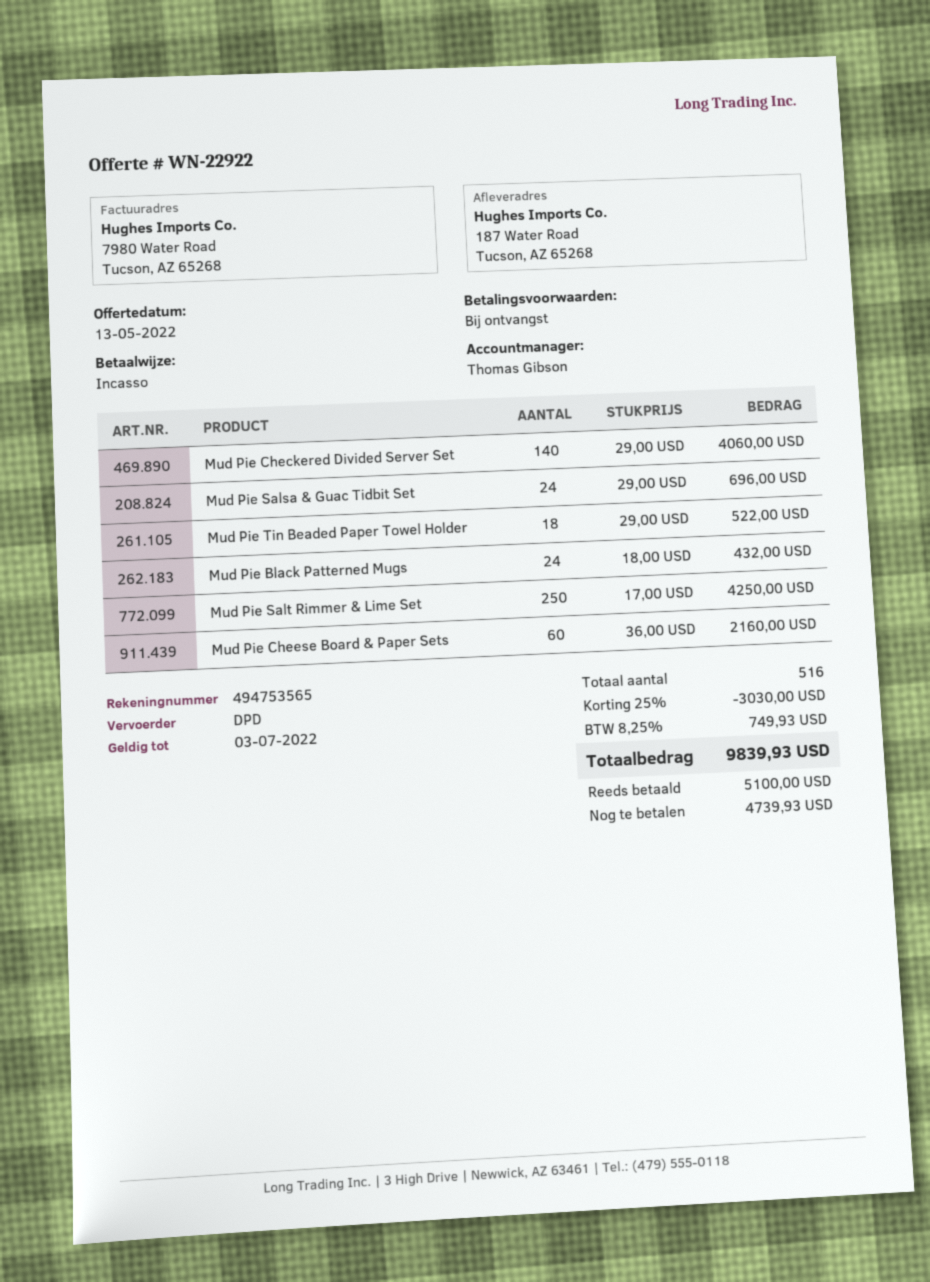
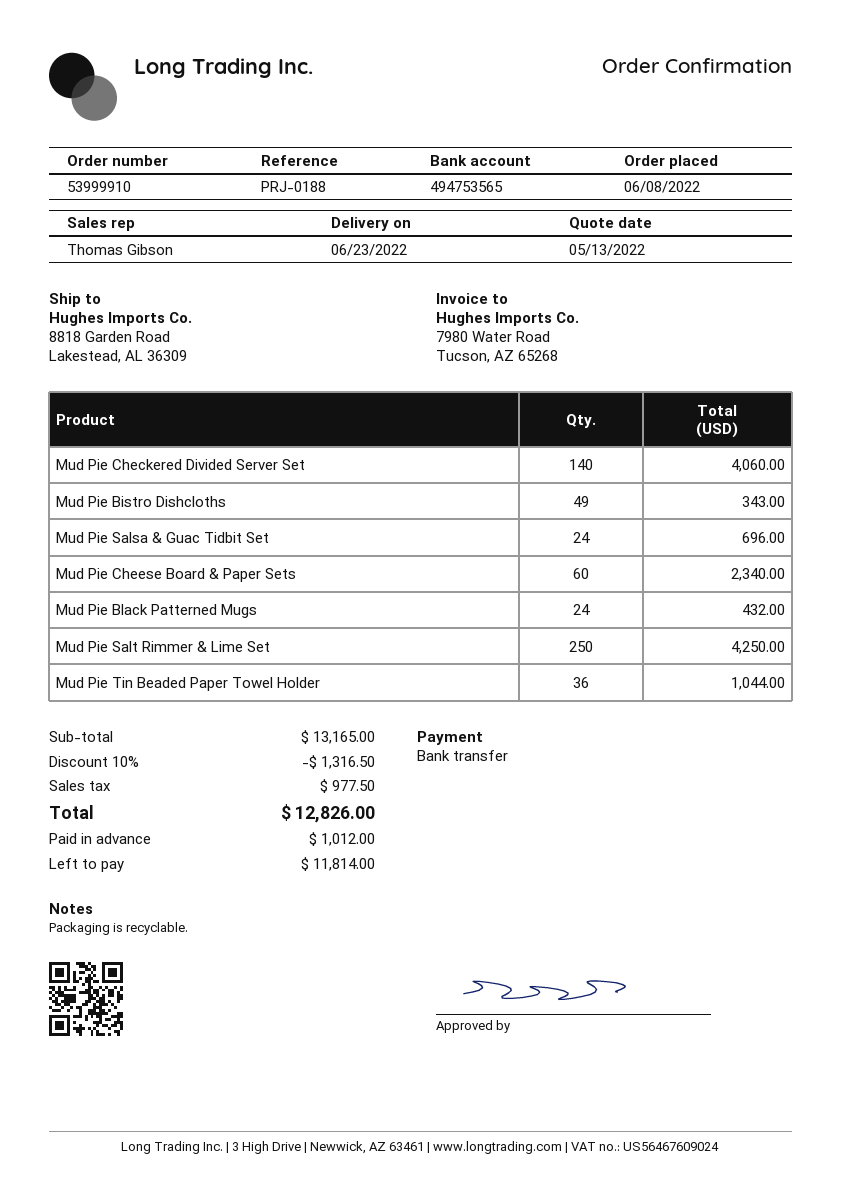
payment method: direct debit -> bank transfer
ship to: 187 Water Road, Tucson, AZ 65268 -> 8818 Garden Road, Lakestead, AL 36309
Mud Pie Tin Beaded Paper Towel Holder: 18 for 522.00 -> 36 for 1044.00
Mud Pie Cheese Board & Paper Sets: 60 for 2160.00 -> 60 for 2340.00
Mud Pie Bistro Dishcloths: none -> 49 for 343.00
discount: 25% = 3030.00 -> 10% = 1316.50
tax: 749.93 -> 977.50
total: 9839.93 -> 12826.00
deposit: 5100.00 -> 1012.00
balance: 4739.93 -> 11814.00

